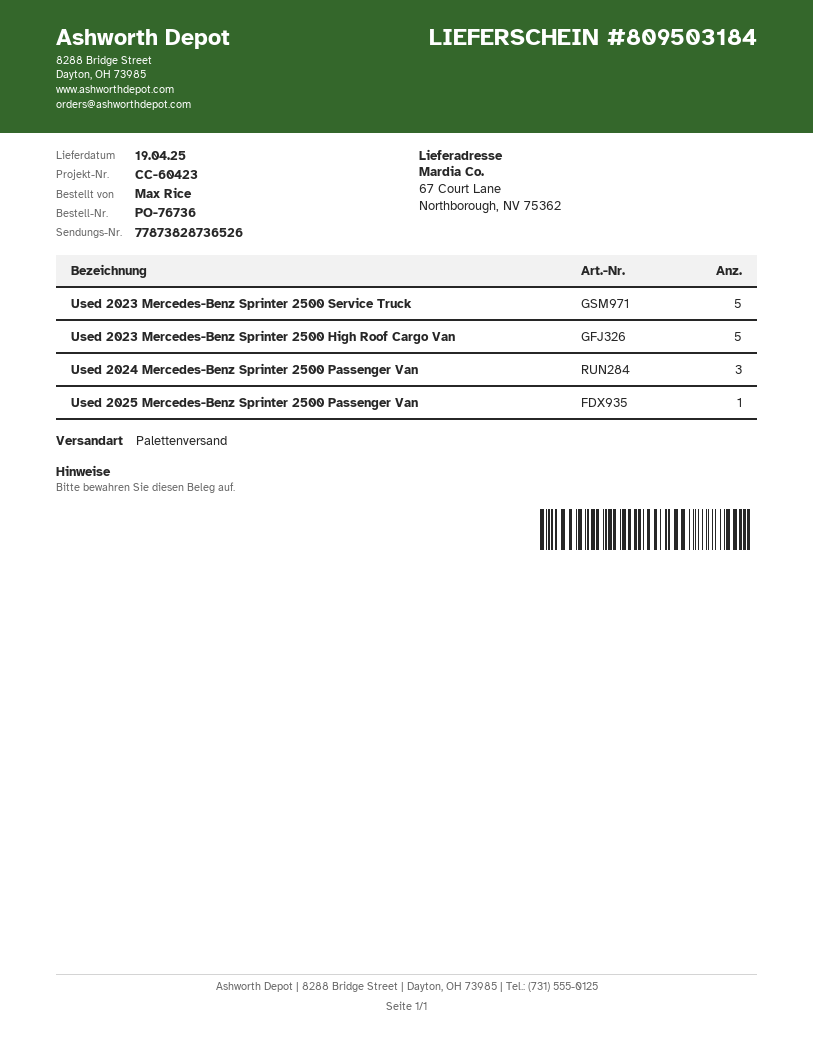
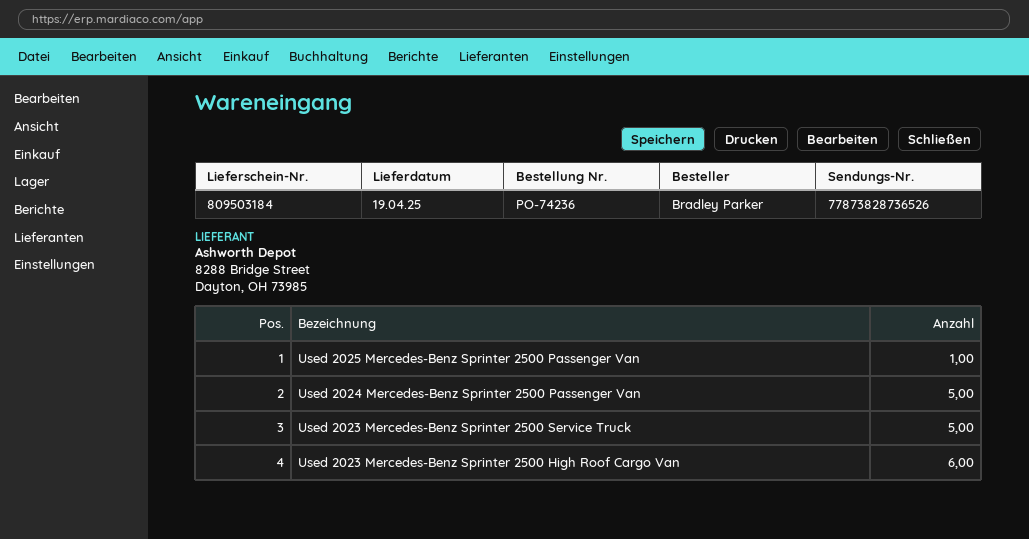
order number: PO-76736 -> PO-74236
ordered by: Max Rice -> Bradley Parker
Used 2023 Mercedes-Benz Sprinter 2500 High Roof Cargo Van: 5 -> 6
Used 2024 Mercedes-Benz Sprinter 2500 Passenger Van: 3 -> 5

